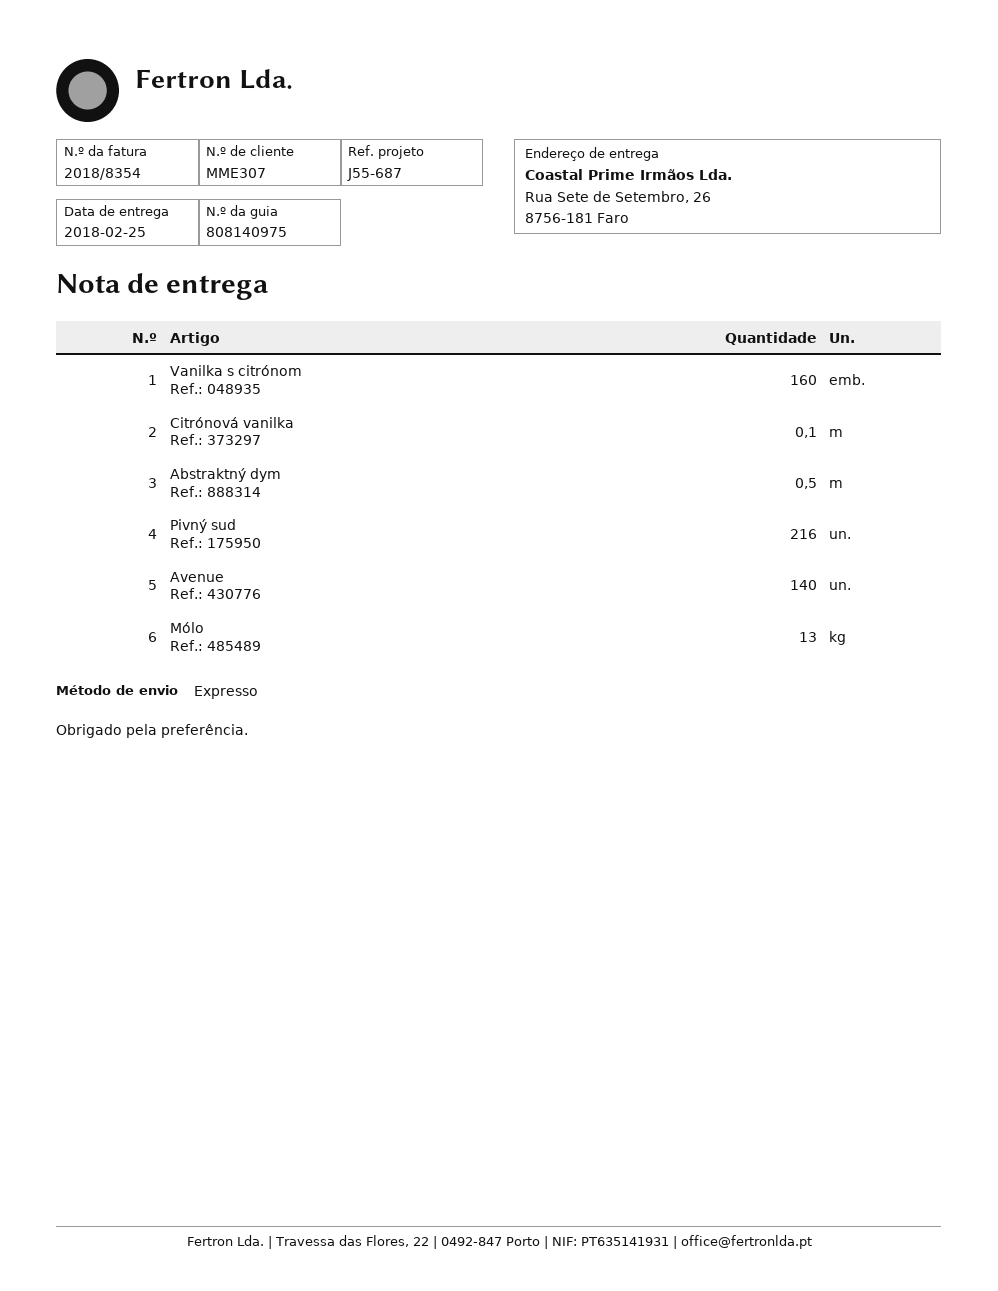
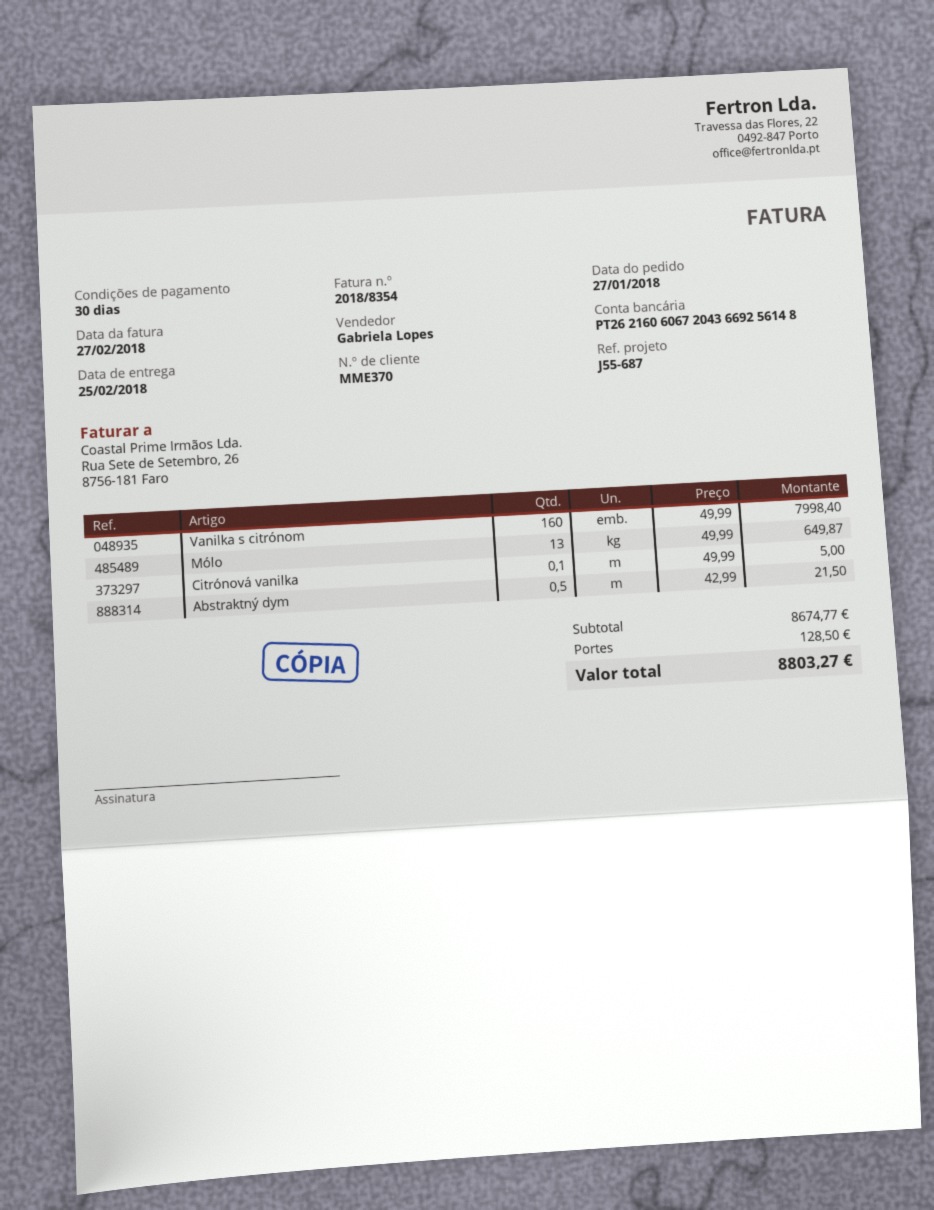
customer number: MME307 -> MME370
Pivný sud: 216 -> none
Avenue: 140 -> none

